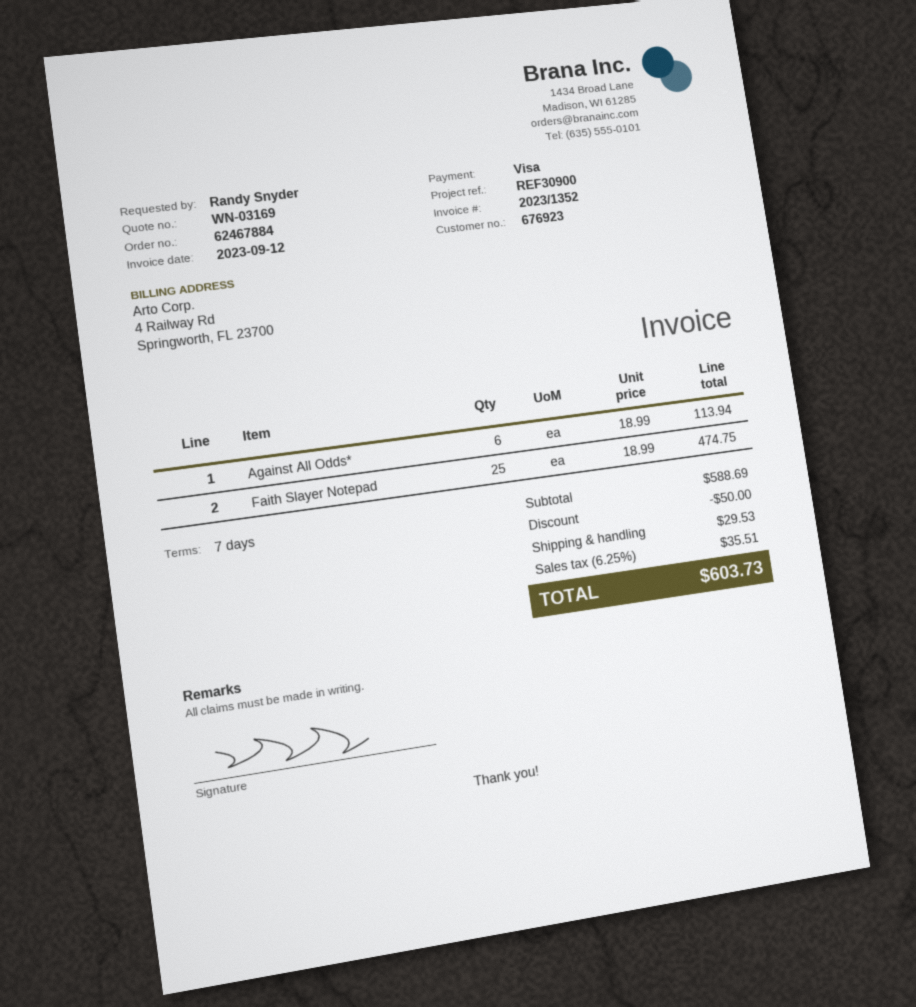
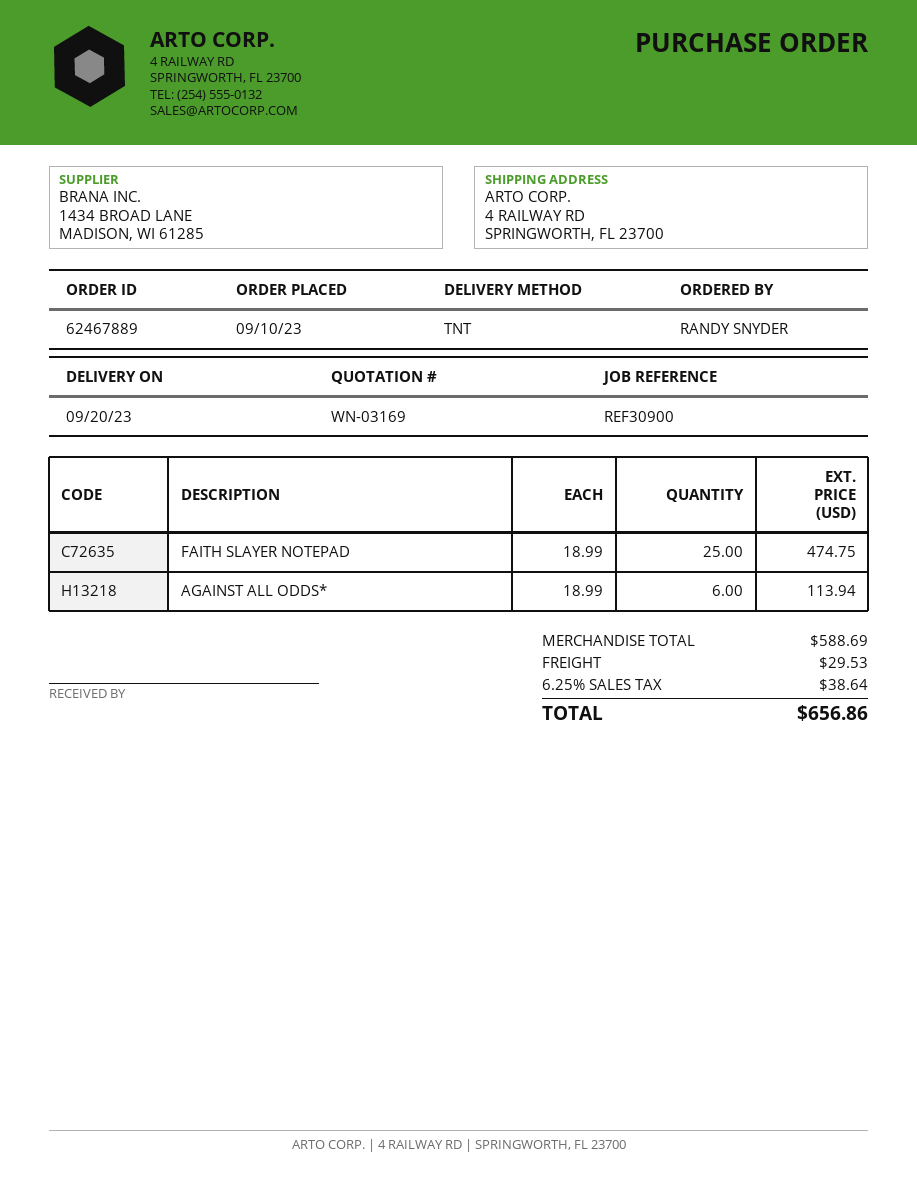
order number: 62467884 -> 62467889
discount: 50.00 -> none
tax: 6.25% = 35.51 -> 6.25% = 38.64
total: 603.73 -> 656.86

